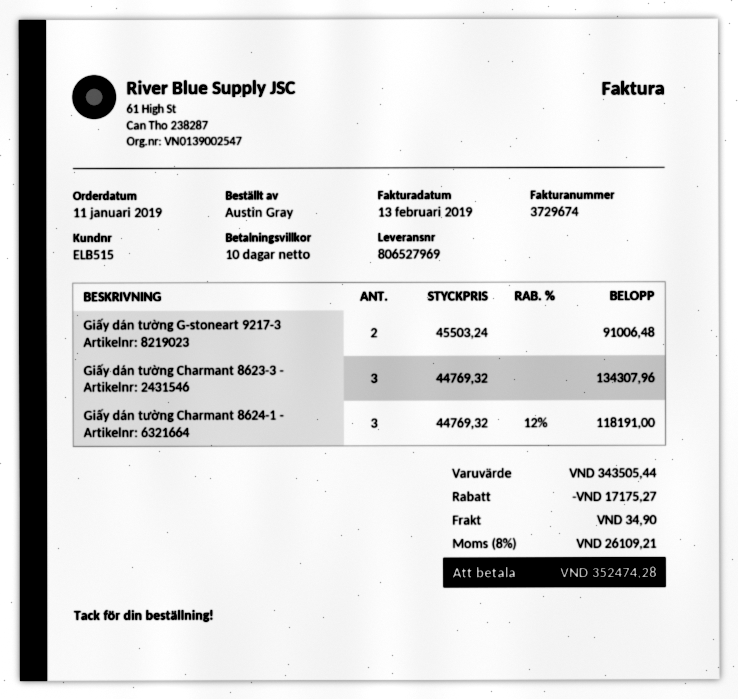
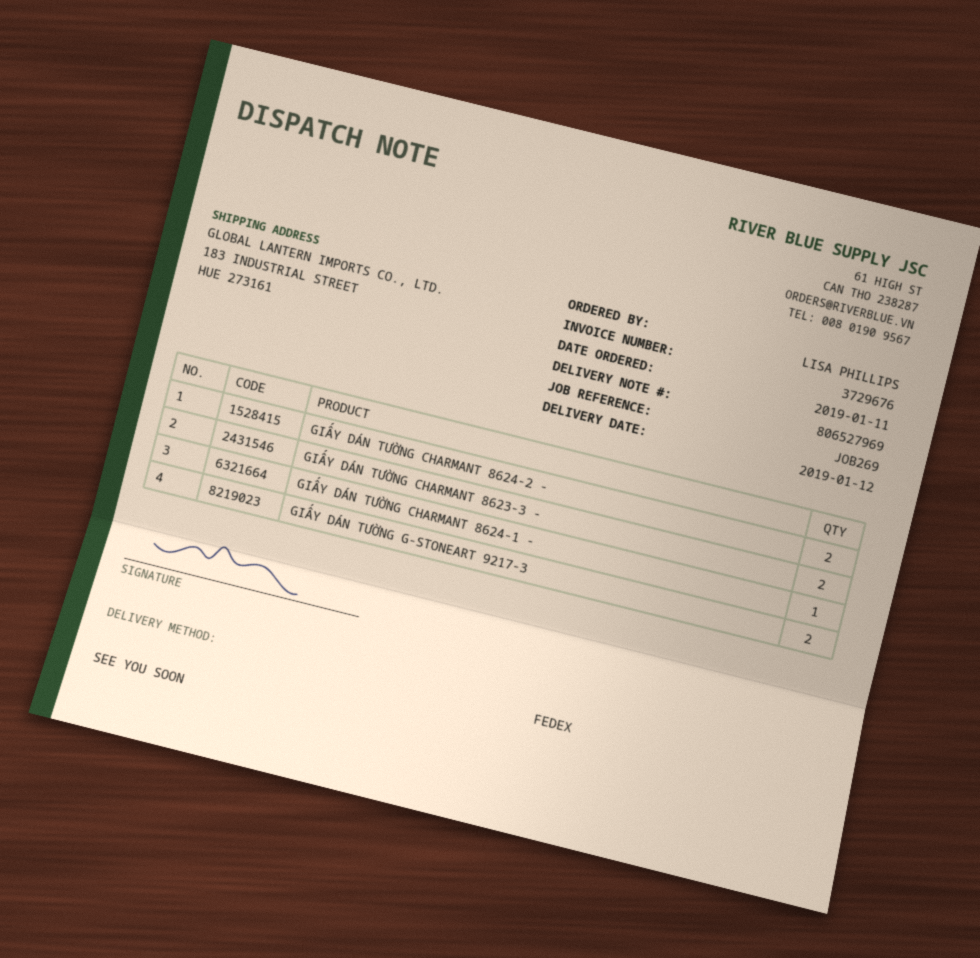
invoice number: 3729674 -> 3729676
ordered by: Austin Gray -> LISA PHILLIPS
Giấy dán tường Charmant 8623-3 -: 3 -> 2
Giấy dán tường Charmant 8624-1 -: 3 -> 1
GIẤY DÁN TƯỜNG CHARMANT 8624-2 -: none -> 2

